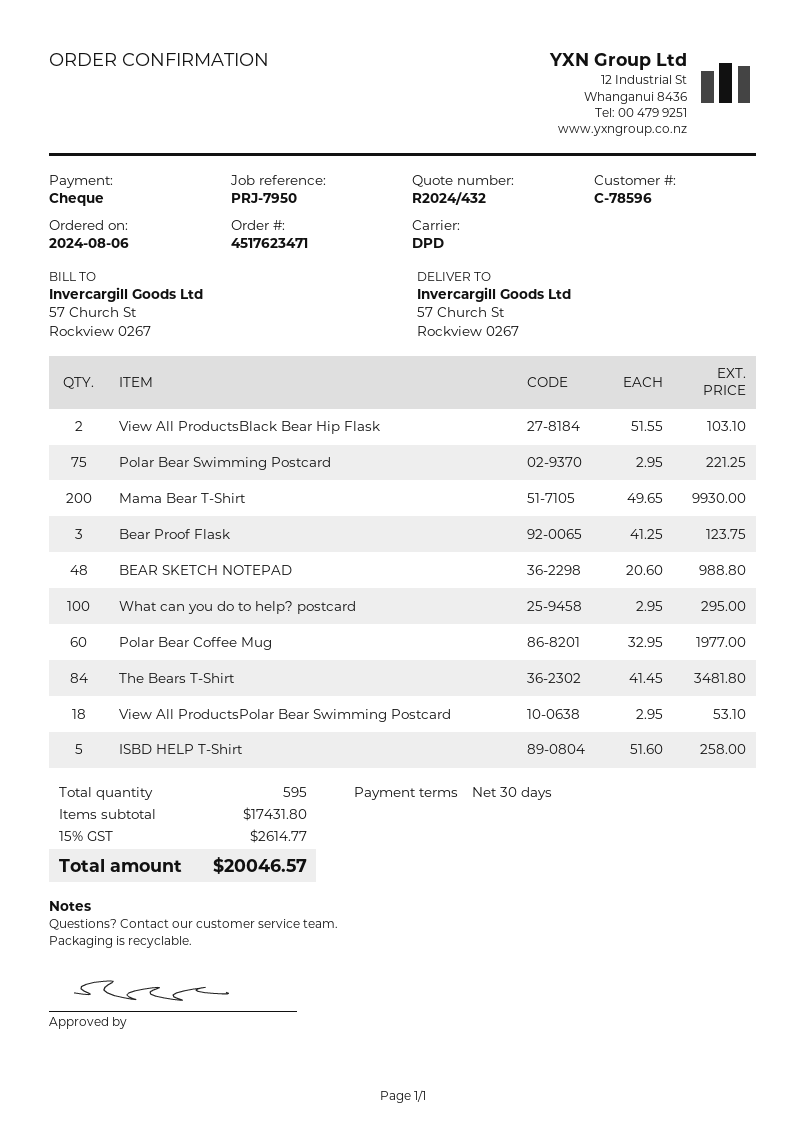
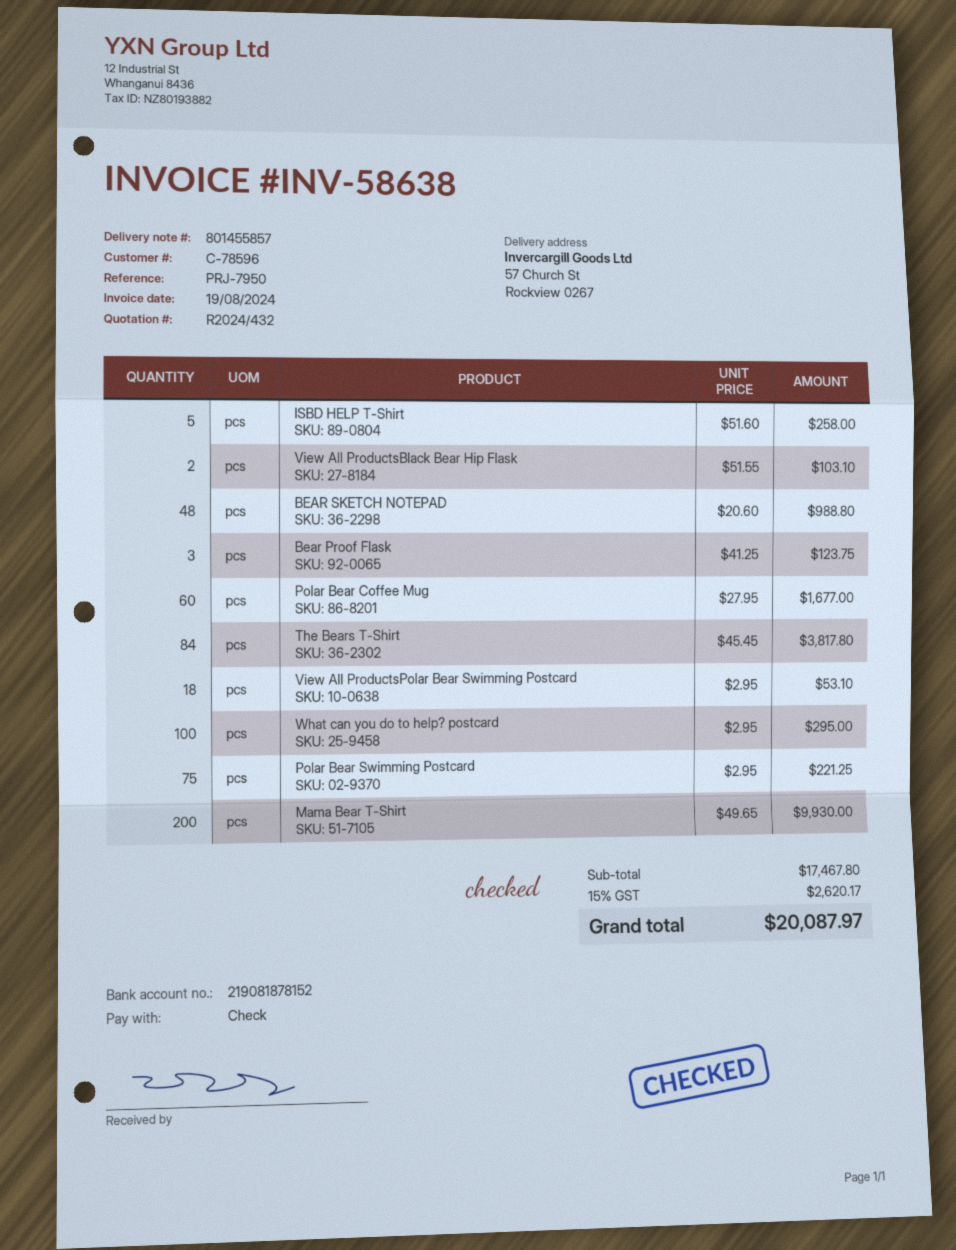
Polar Bear Coffee Mug: 60 x 32.95 = 1977.00 -> 60 x 27.95 = 1677.00
The Bears T-Shirt: 84 x 41.45 = 3481.80 -> 84 x 45.45 = 3817.80
subtotal: 17431.80 -> 17467.80
tax: 15% = 2614.77 -> 15% = 2620.17
total: 20046.57 -> 20087.97

